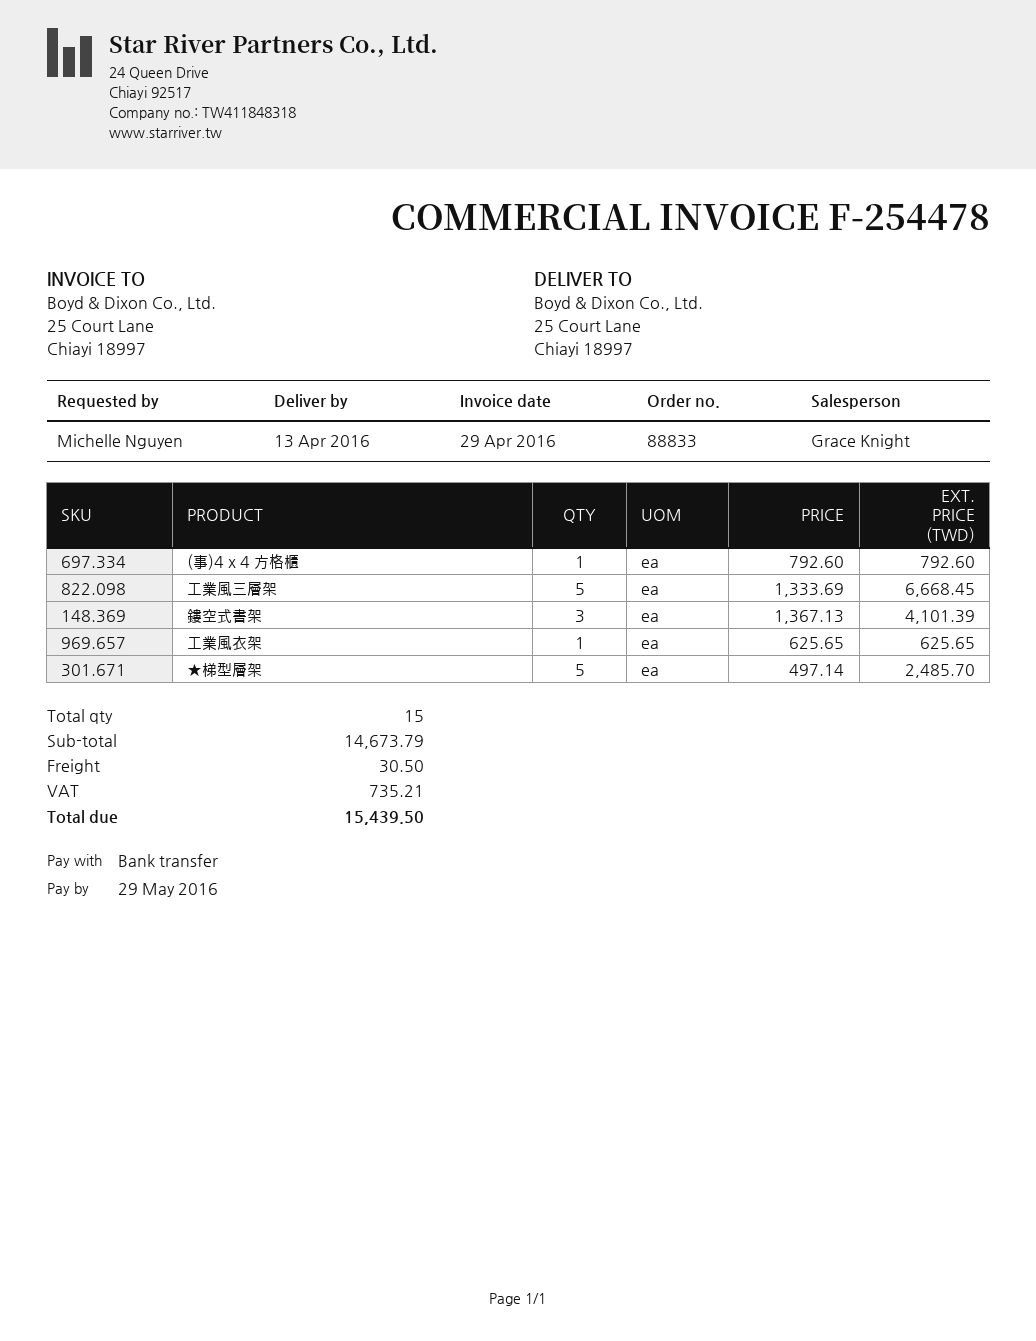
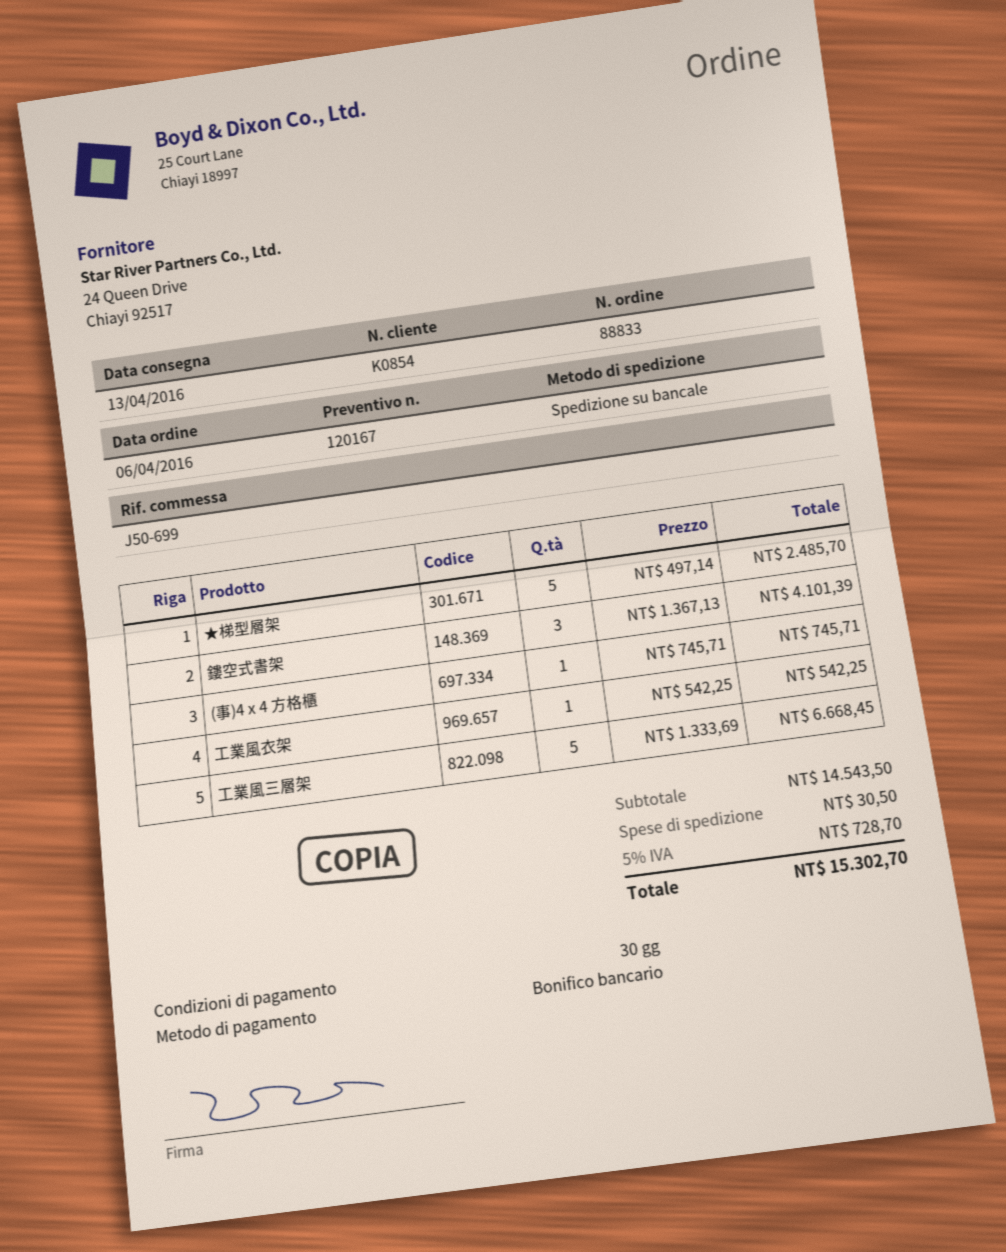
(事)4 x 4 方格櫃: 1 x 792.60 = 792.60 -> 1 x 745.71 = 745.71
工業風衣架: 1 x 625.65 = 625.65 -> 1 x 542.25 = 542.25
subtotal: 14673.79 -> 14543.50
tax: 735.21 -> 728.70
total: 15439.50 -> 15302.70

